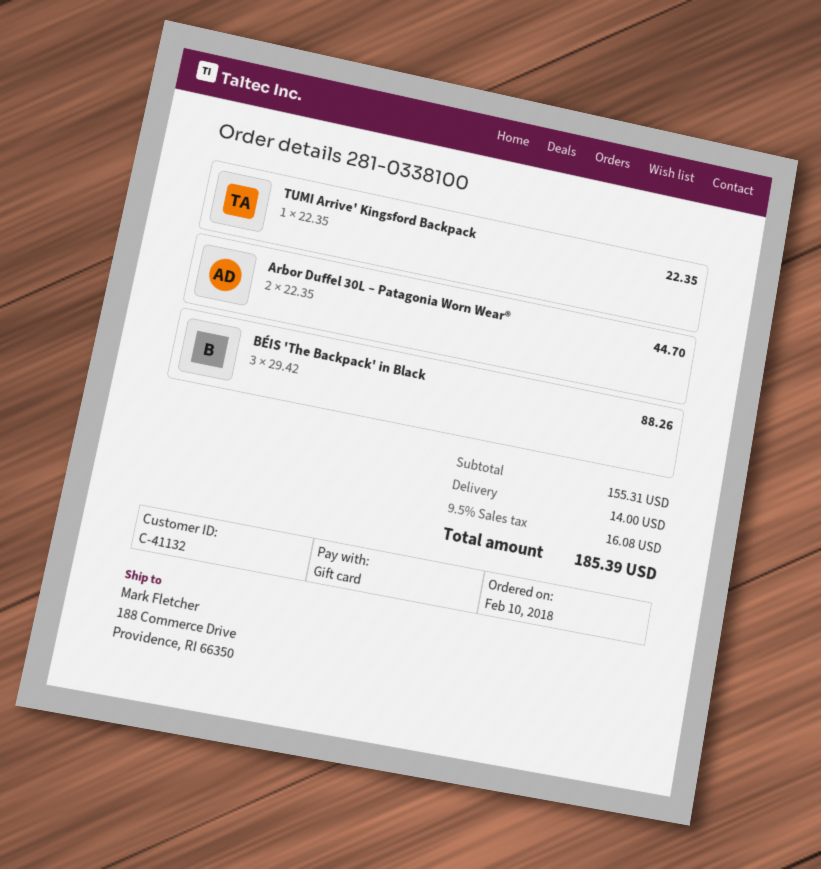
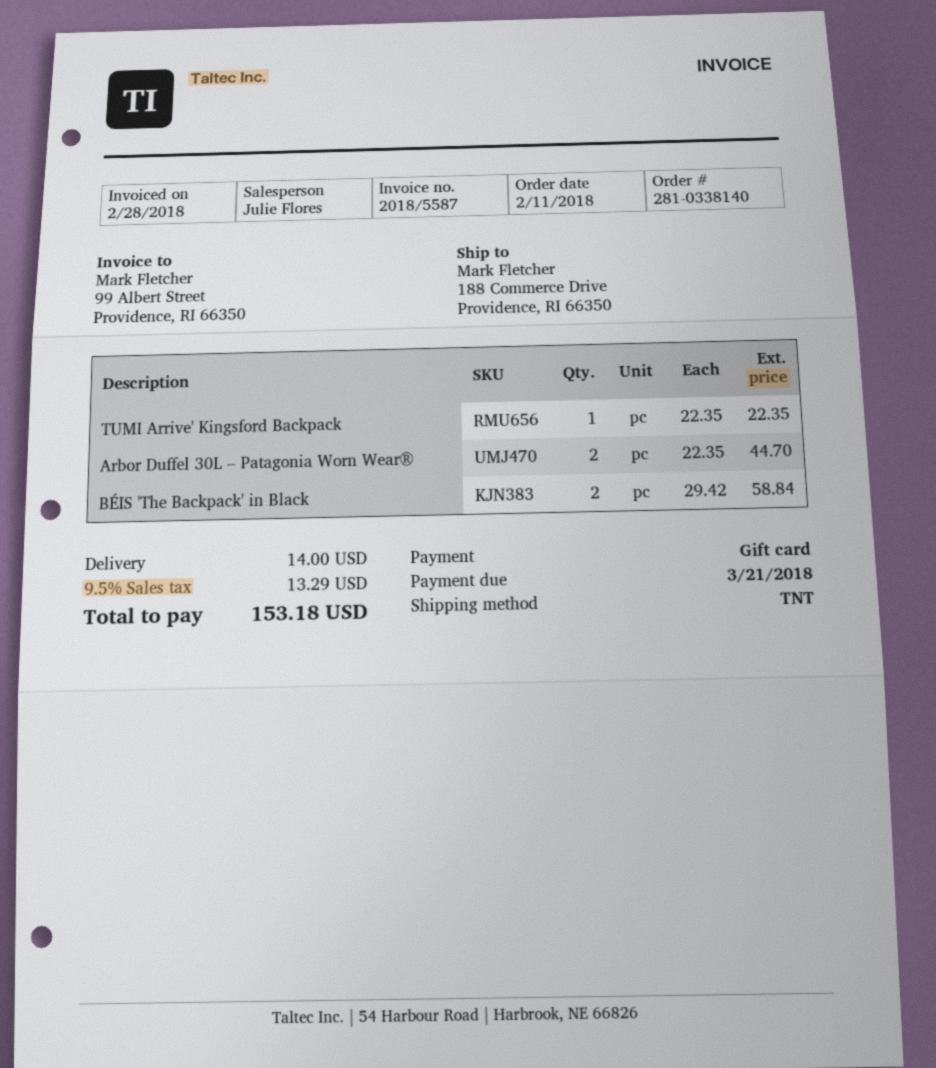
order number: 281-0338100 -> 281-0338140
order date: 2018-02-10 -> 2018-02-11
BÉIS 'The Backpack' in Black: 3 x 29.42 = 88.26 -> 2 x 29.42 = 58.84
tax: 9.5% = 16.08 -> 9.5% = 13.29
total: 185.39 -> 153.18

